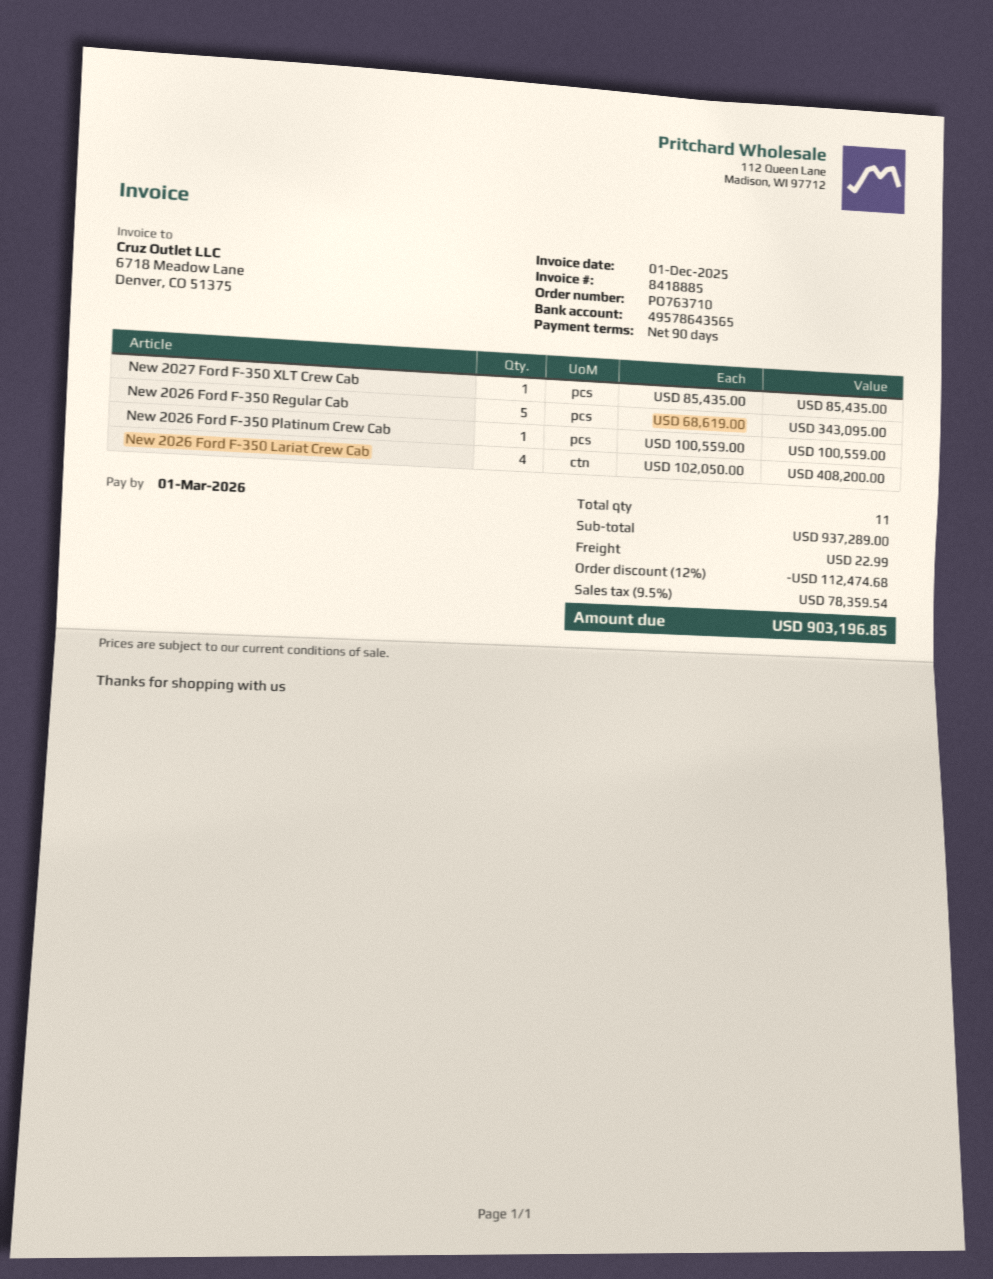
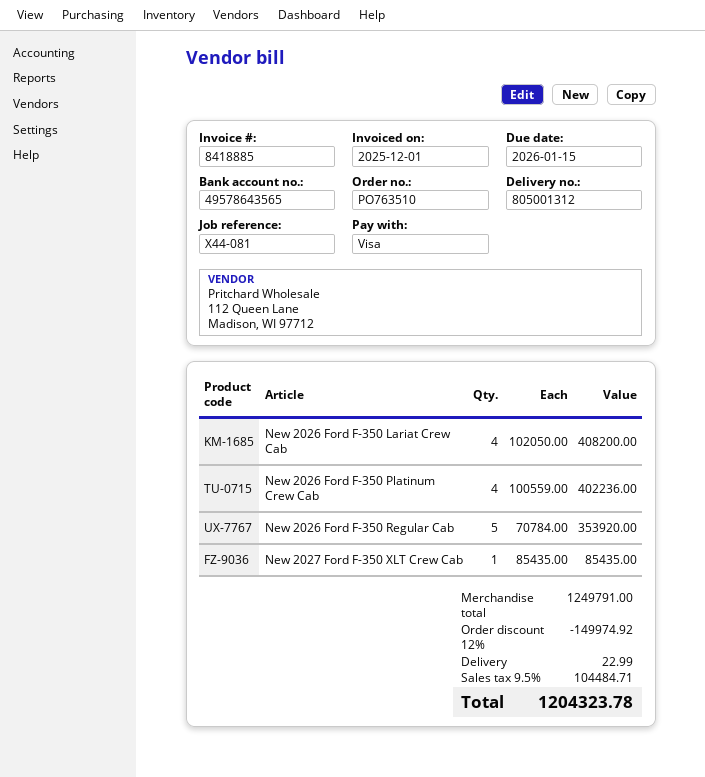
order number: PO763710 -> PO763510
due date: 2026-03-01 -> 2026-01-15
New 2026 Ford F-350 Regular Cab: 5 x 68619.00 = 343095.00 -> 5 x 70784.00 = 353920.00
New 2026 Ford F-350 Platinum Crew Cab: 1 x 100559.00 = 100559.00 -> 4 x 100559.00 = 402236.00
subtotal: 937289.00 -> 1249791.00
discount: 12% = 112474.68 -> 12% = 149974.92
tax: 9.5% = 78359.54 -> 9.5% = 104484.71
total: 903196.85 -> 1204323.78

